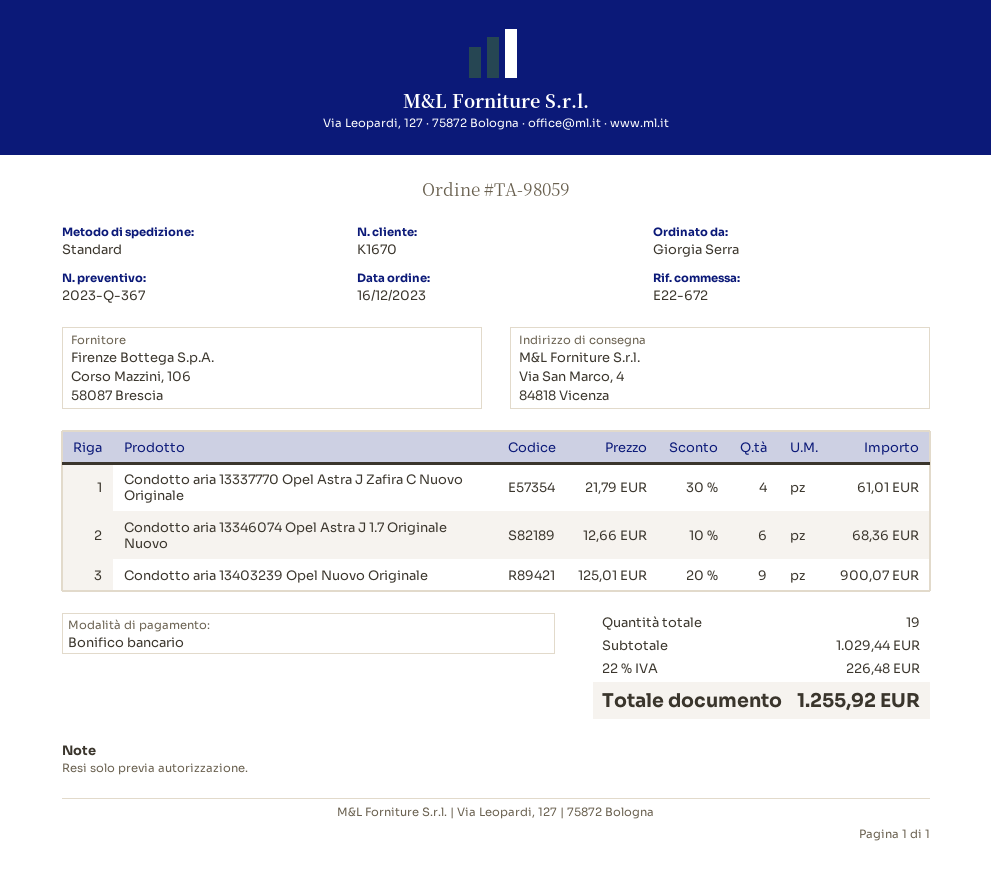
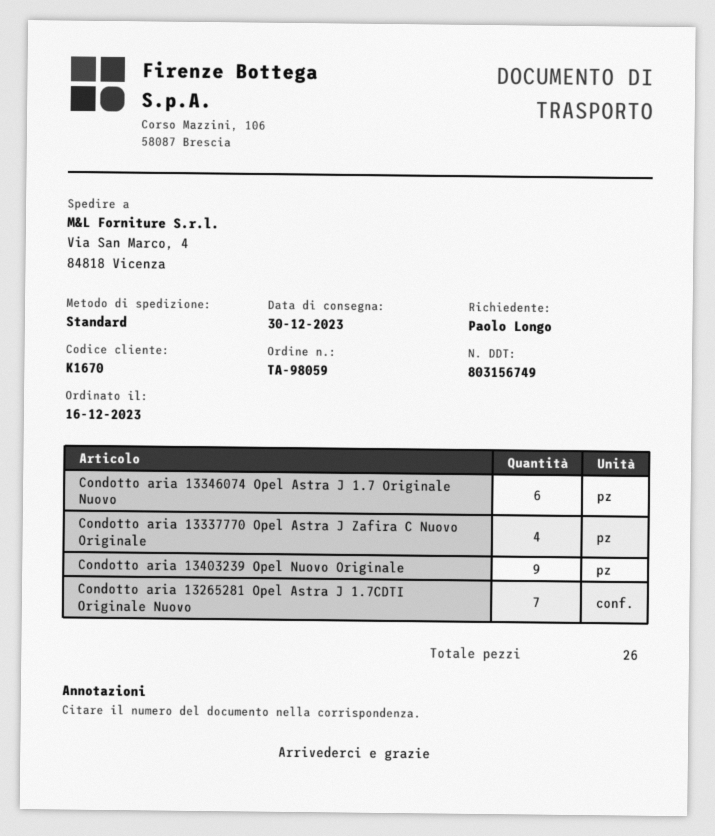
ordered by: Giorgia Serra -> Paolo Longo
Condotto aria 13265281 Opel Astra J 1.7CDTI Originale Nuovo: none -> 7
total quantity: 19 -> 26

